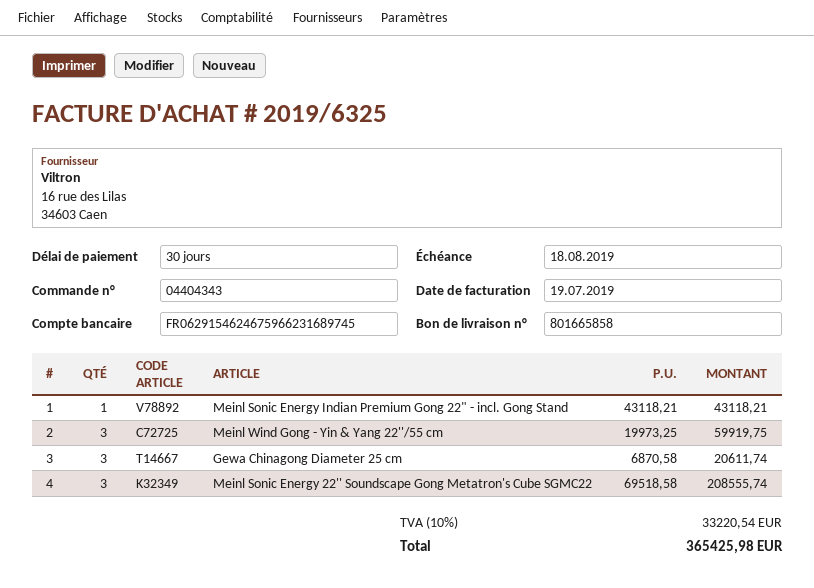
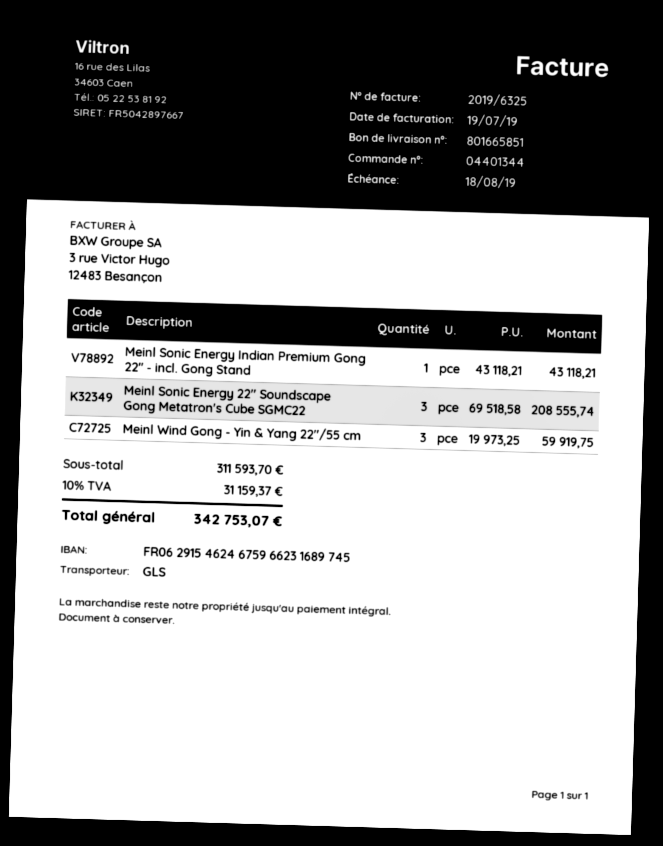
order number: 04404343 -> 04401344
delivery note number: 801665858 -> 801665851
Gewa Chinagong Diameter 25 cm: 3 x 6870.58 = 20611.74 -> none
tax: 10% = 33220.54 -> 10% = 31159.37
total: 365425.98 -> 342753.07

